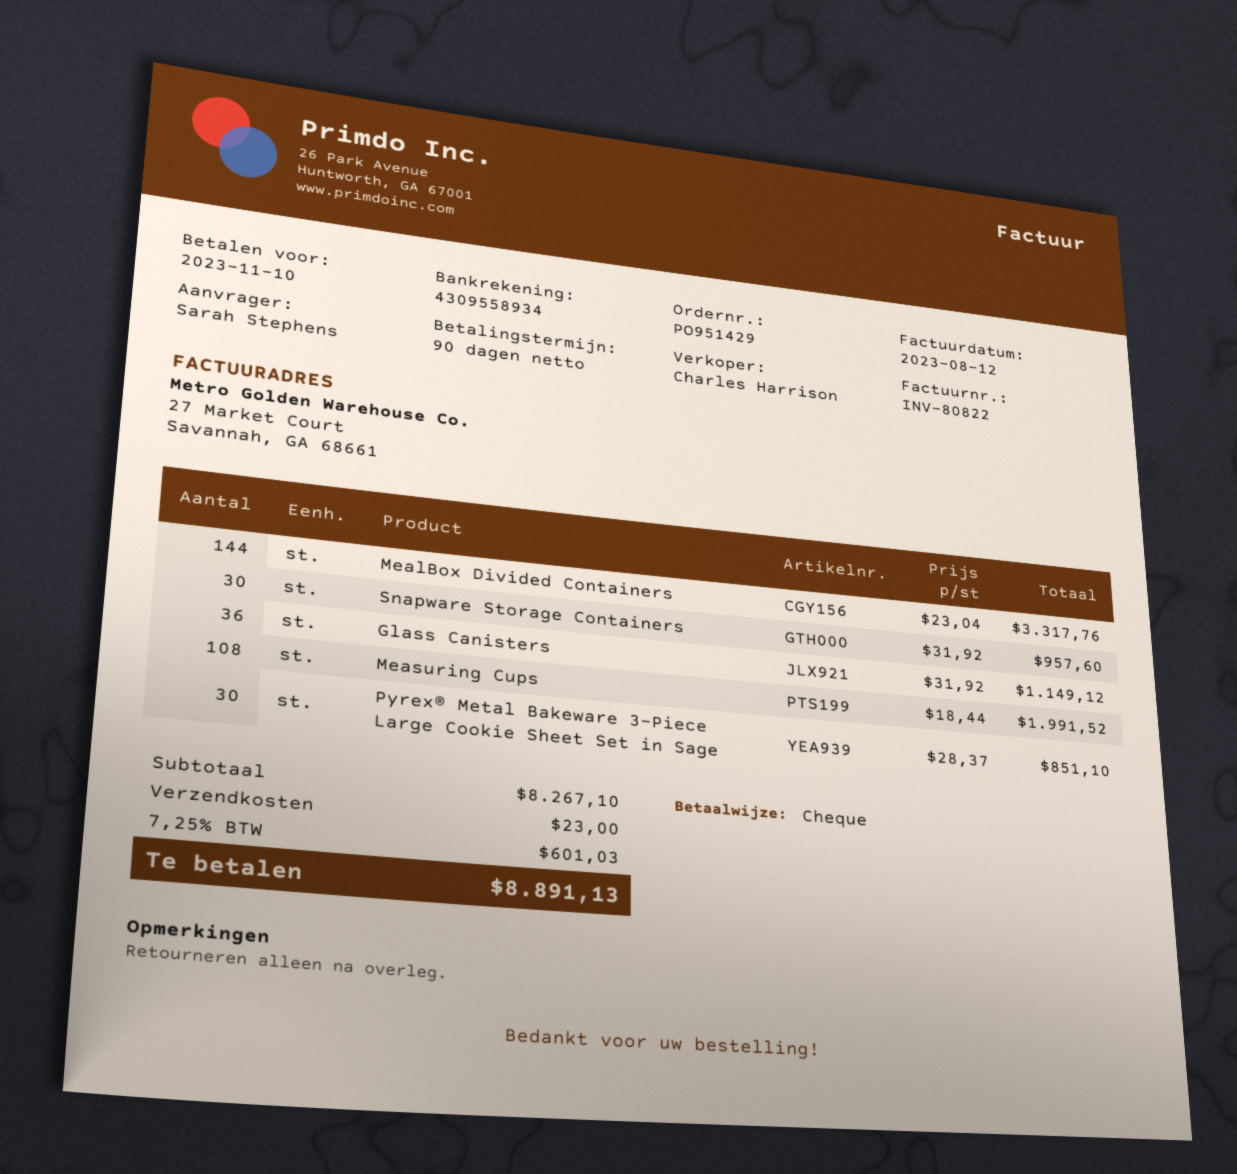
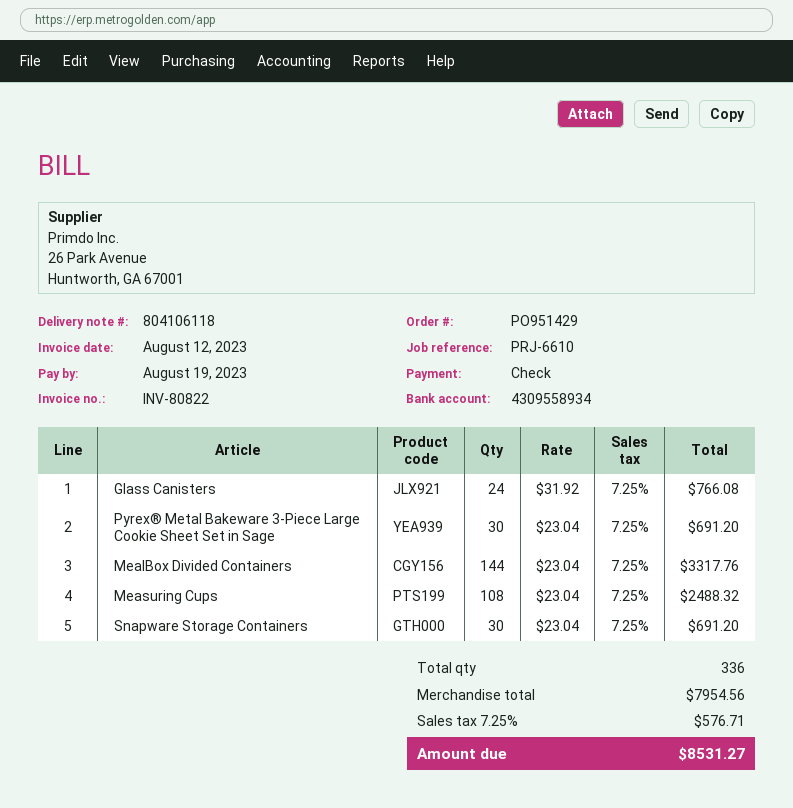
due date: 2023-11-10 -> 2023-08-19
Snapware Storage Containers: 30 x 31.92 = 957.60 -> 30 x 23.04 = 691.20
Glass Canisters: 36 x 31.92 = 1149.12 -> 24 x 31.92 = 766.08
Measuring Cups: 108 x 18.44 = 1991.52 -> 108 x 23.04 = 2488.32
Pyrex® Metal Bakeware 3-Piece Large Cookie Sheet Set in Sage: 30 x 28.37 = 851.10 -> 30 x 23.04 = 691.20
subtotal: 8267.10 -> 7954.56
shipping: 23.00 -> none
tax: 7.25% = 601.03 -> 7.25% = 576.71
total: 8891.13 -> 8531.27

